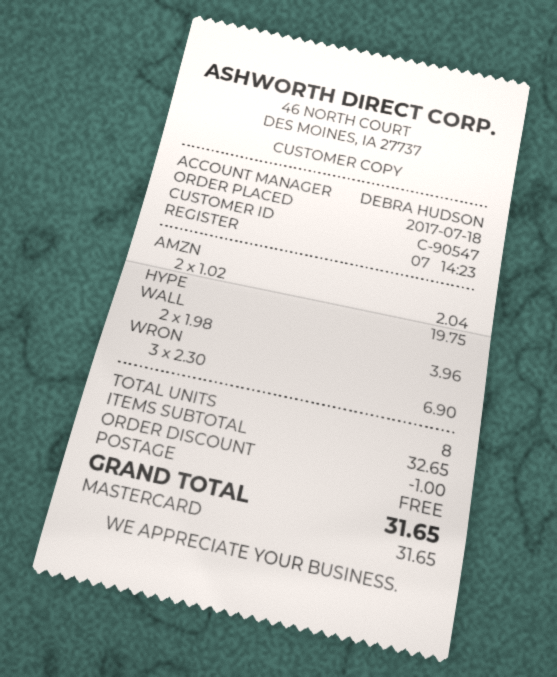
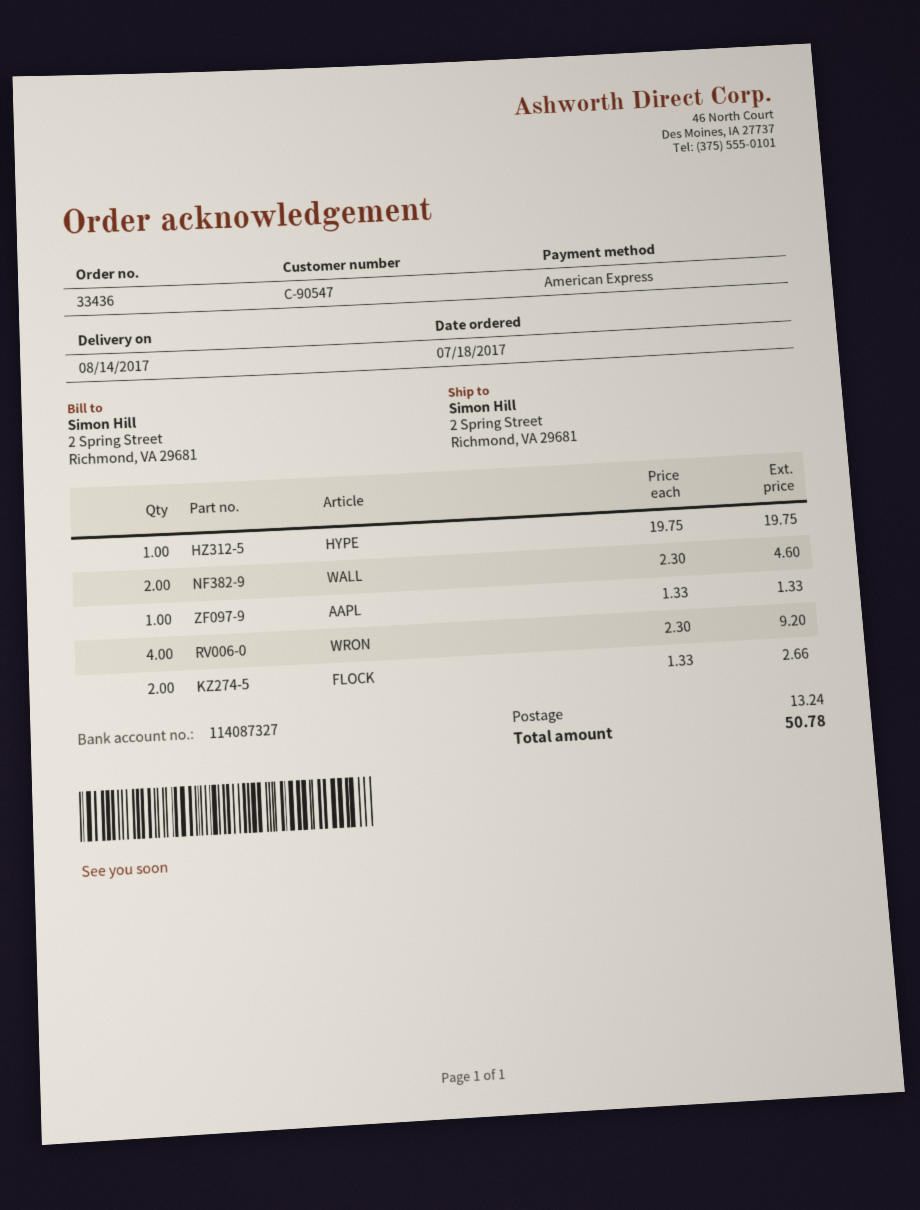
payment method: Mastercard -> American Express
AMZN: 2 x 1.02 = 2.04 -> none
WALL: 2 x 1.98 = 3.96 -> 2 x 2.30 = 4.60
WRON: 3 x 2.30 = 6.90 -> 4 x 2.30 = 9.20
AAPL: none -> 1 x 1.33 = 1.33
FLOCK: none -> 2 x 1.33 = 2.66
discount: 1.00 -> none
shipping: 0.00 -> 13.24
total: 31.65 -> 50.78

